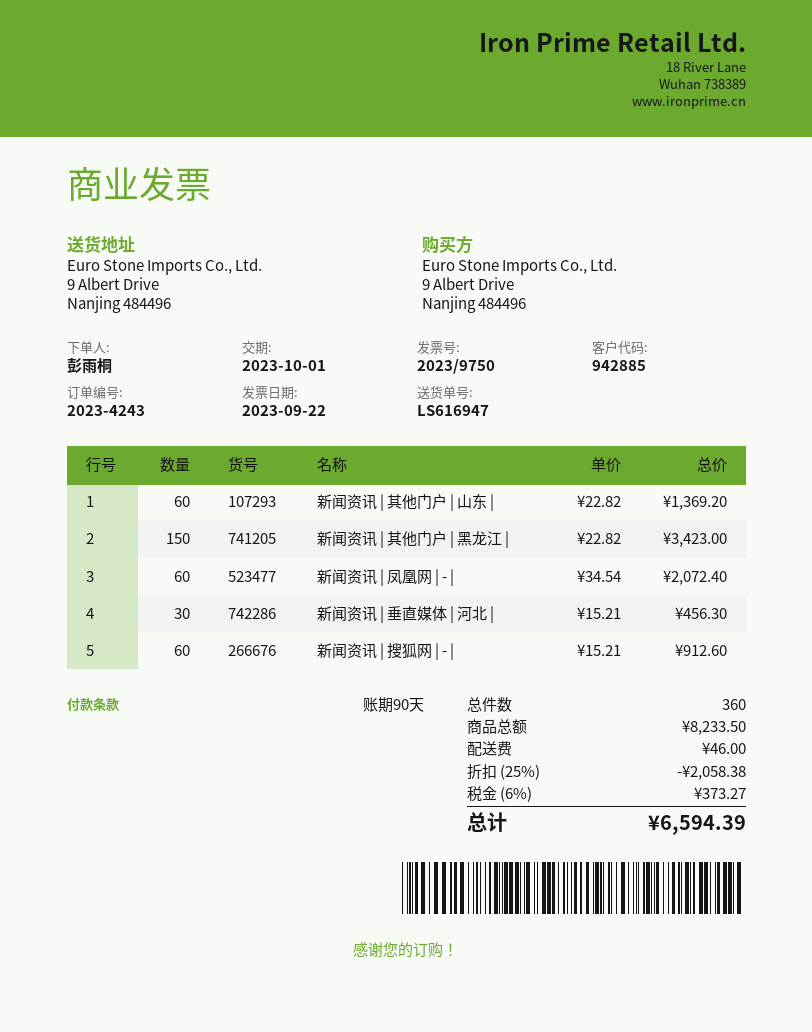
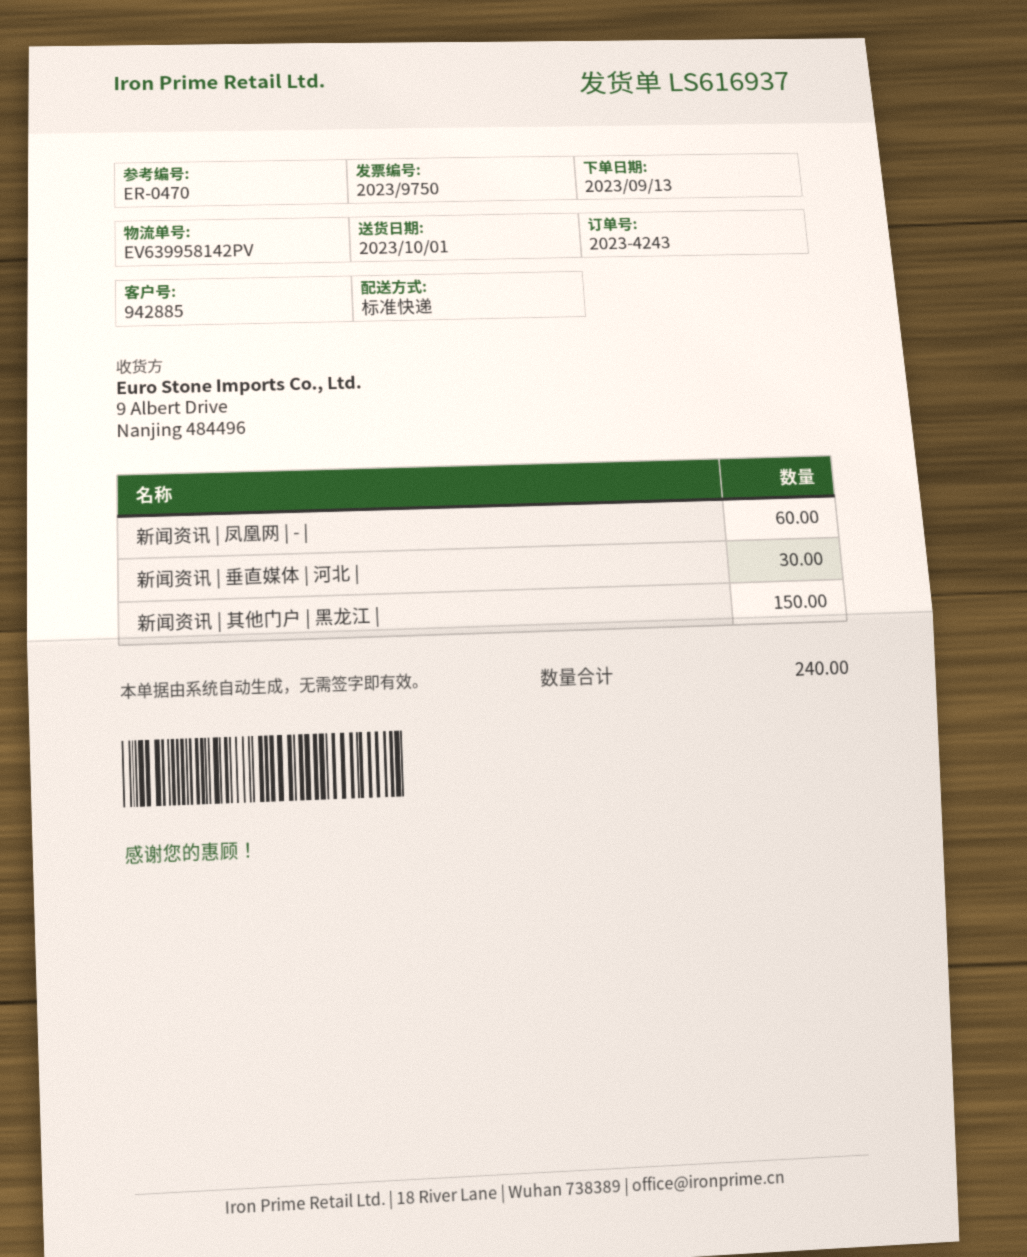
delivery note number: LS616947 -> LS616937
新闻资讯 | 其他门户 | 山东 |: 60 -> none
新闻资讯 | 搜狐网 | - |: 60 -> none
total quantity: 360 -> 240

